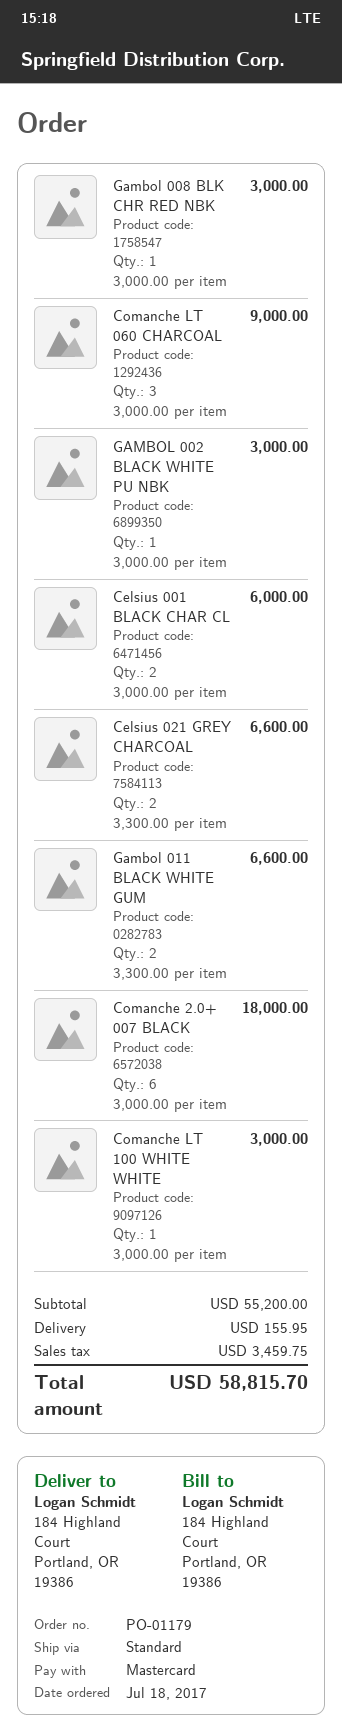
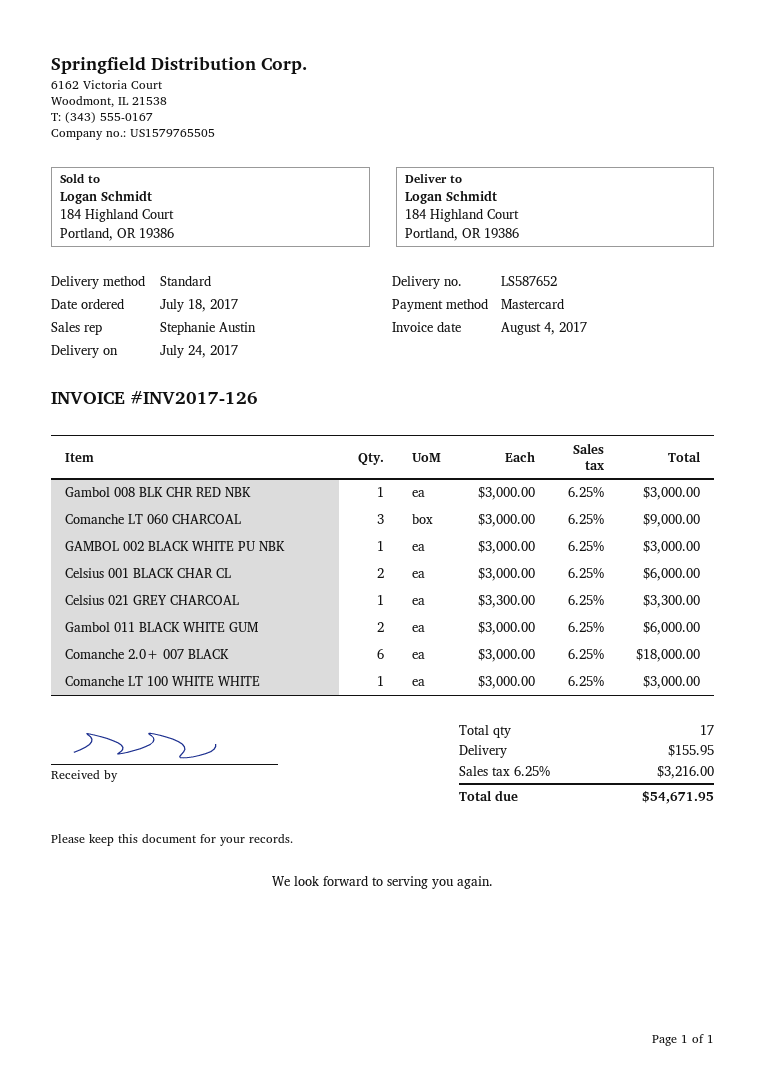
Celsius 021 GREY CHARCOAL: 2 x 3300.00 = 6600.00 -> 1 x 3300.00 = 3300.00
Gambol 011 BLACK WHITE GUM: 2 x 3300.00 = 6600.00 -> 2 x 3000.00 = 6000.00
tax: 3459.75 -> 3216.00
total: 58815.70 -> 54671.95

